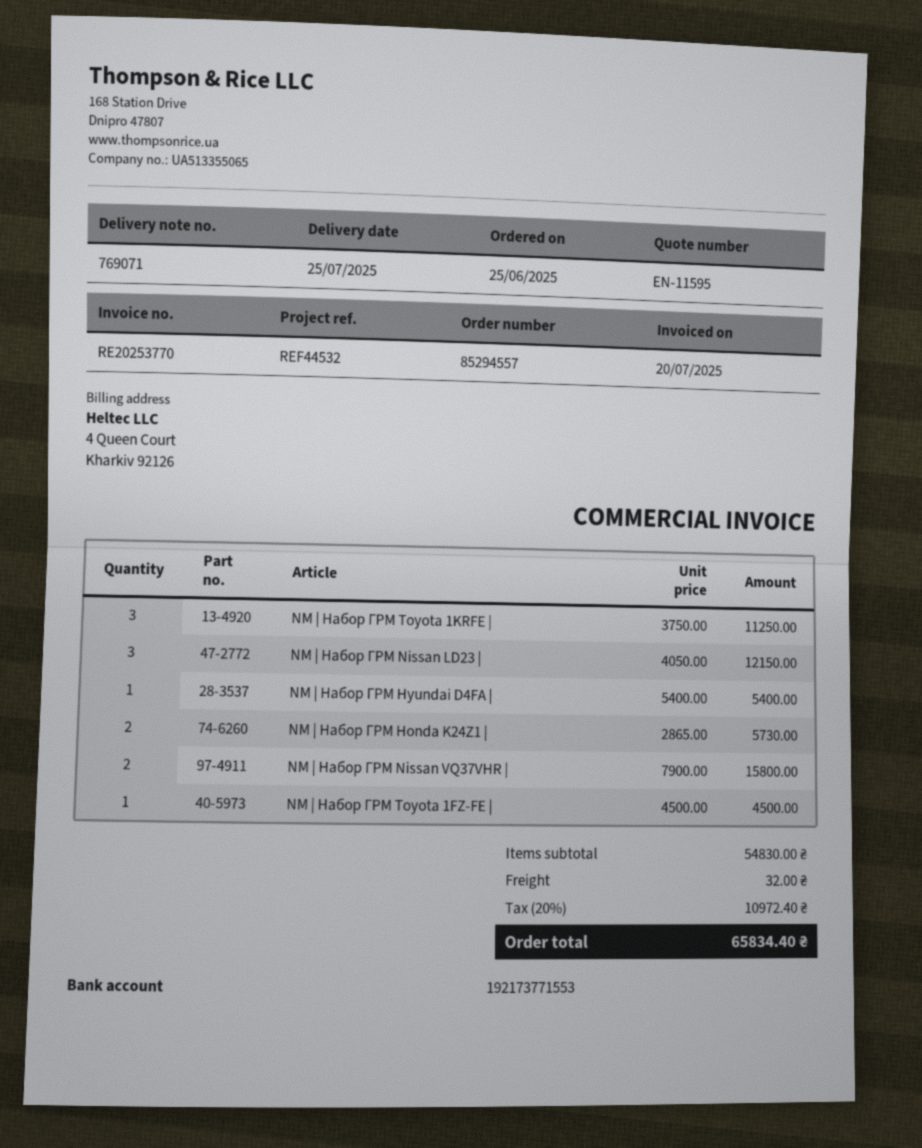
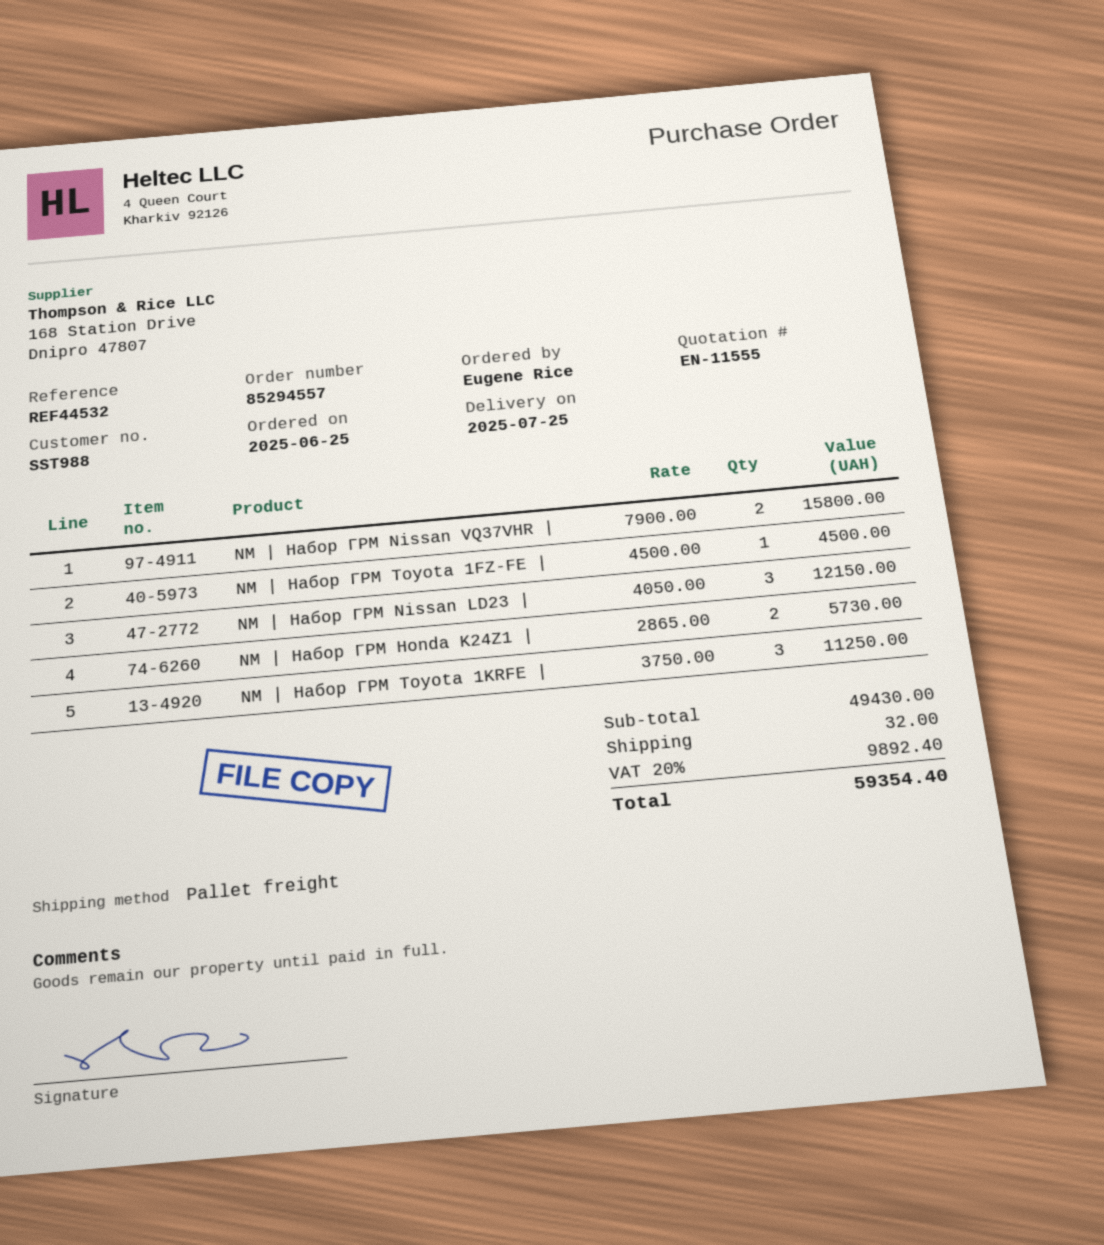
quote number: EN-11595 -> EN-11555
NM | Набор ГРМ Hyundai D4FA |: 1 x 5400.00 = 5400.00 -> none
subtotal: 54830.00 -> 49430.00
tax: 20% = 10972.40 -> 20% = 9892.40
total: 65834.40 -> 59354.40

